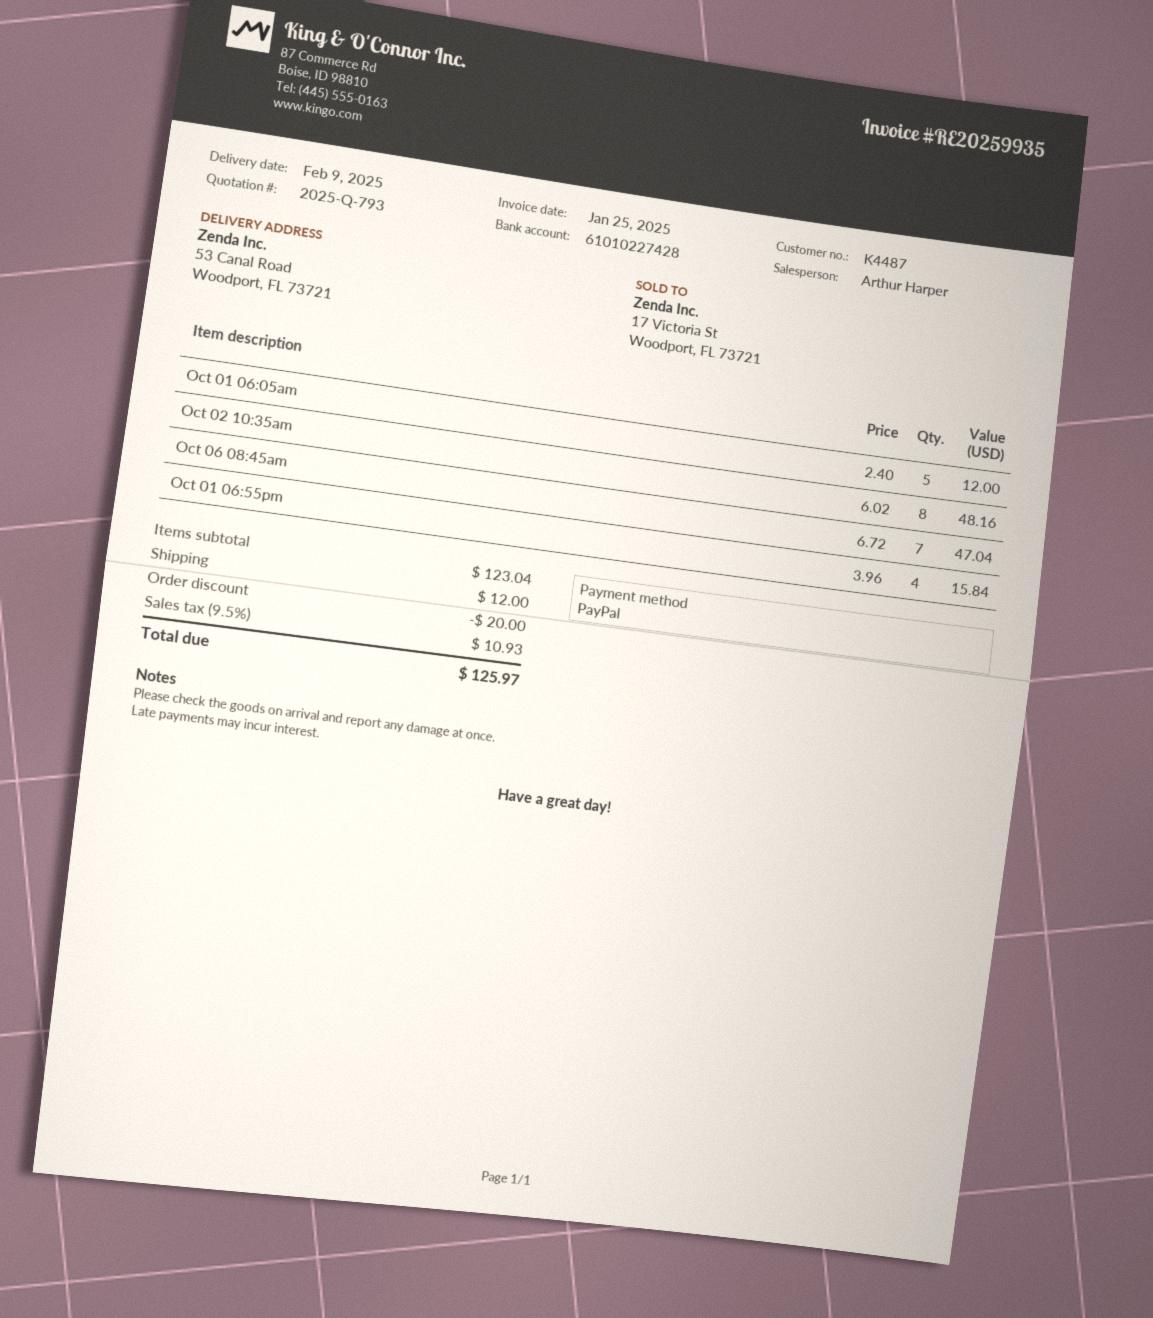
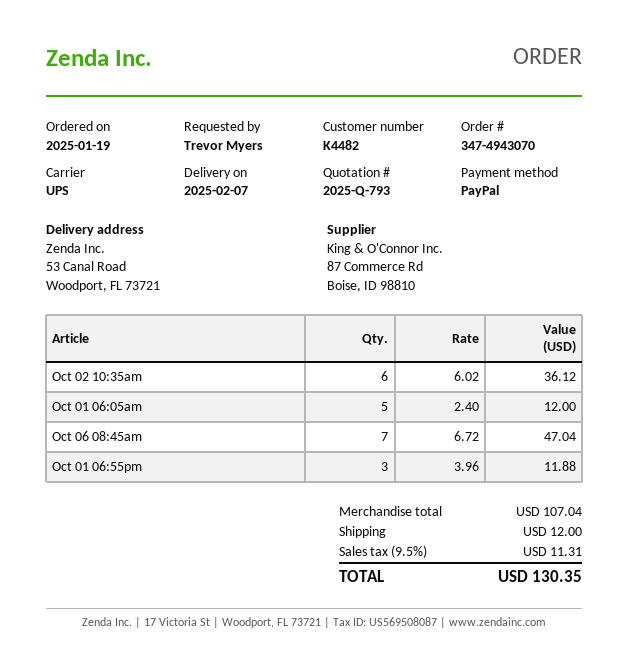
delivery date: 2025-02-09 -> 2025-02-07
customer number: K4487 -> K4482
Oct 02 10:35am: 8 x 6.02 = 48.16 -> 6 x 6.02 = 36.12
Oct 01 06:55pm: 4 x 3.96 = 15.84 -> 3 x 3.96 = 11.88
subtotal: 123.04 -> 107.04
discount: 20.00 -> none
tax: 9.5% = 10.93 -> 9.5% = 11.31
total: 125.97 -> 130.35

